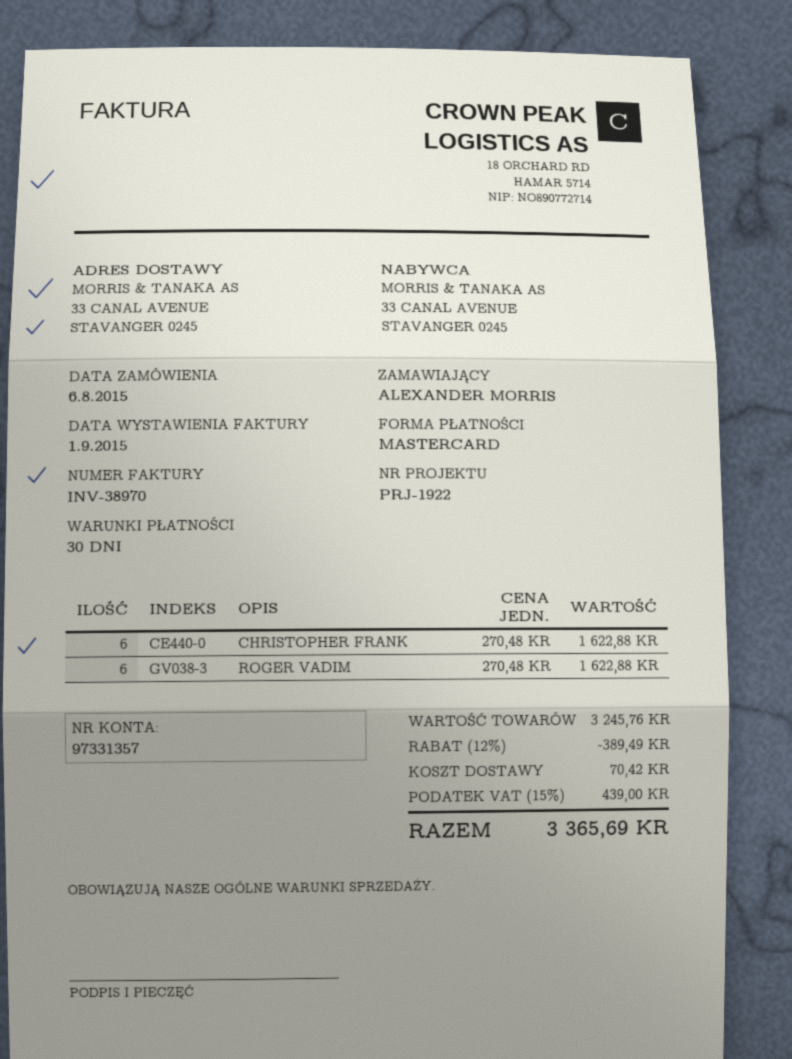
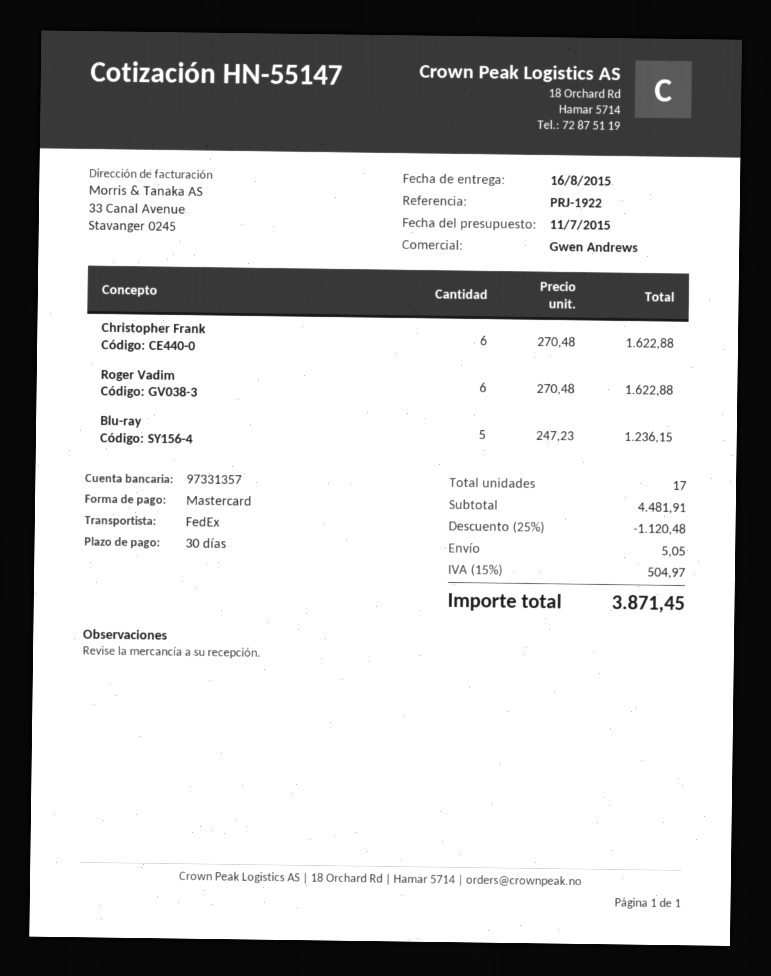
Blu-ray: none -> 5 x 247.23 = 1236.15
subtotal: 3245.76 -> 4481.91
discount: 12% = 389.49 -> 25% = 1120.48
shipping: 70.42 -> 5.05
tax: 15% = 439.00 -> 15% = 504.97
total: 3365.69 -> 3871.45

